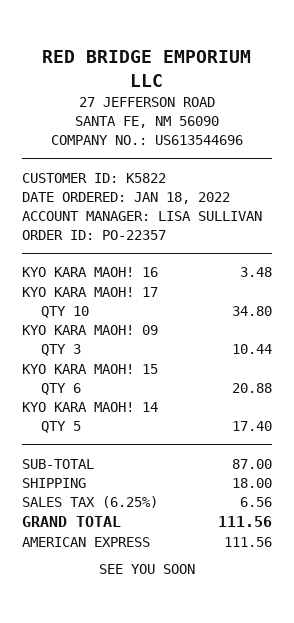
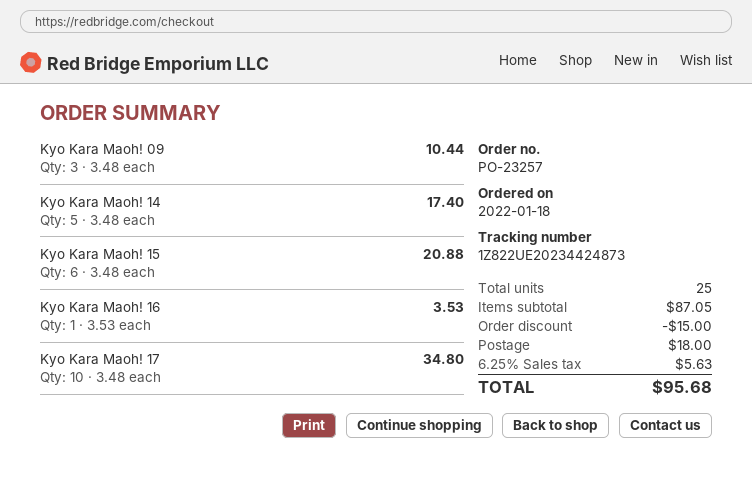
order number: PO-22357 -> PO-23257
KYO KARA MAOH! 16: 1 for 3.48 -> 1 for 3.53
subtotal: 87.00 -> 87.05
discount: none -> 15.00
tax: 6.25% = 6.56 -> 6.25% = 5.63
total: 111.56 -> 95.68

